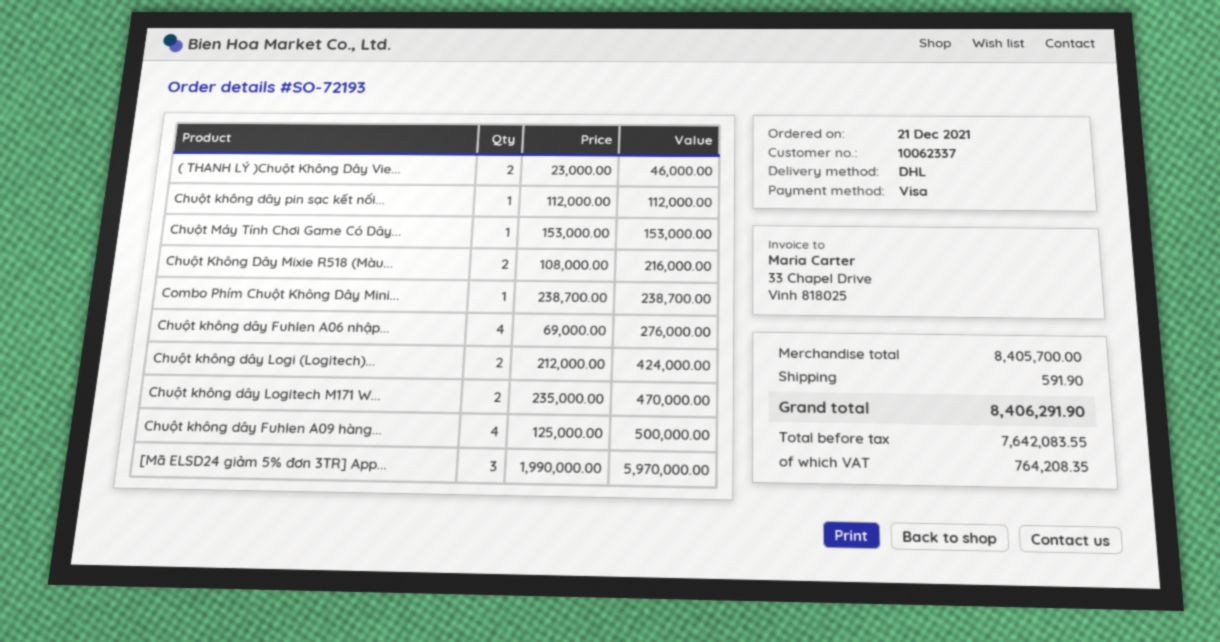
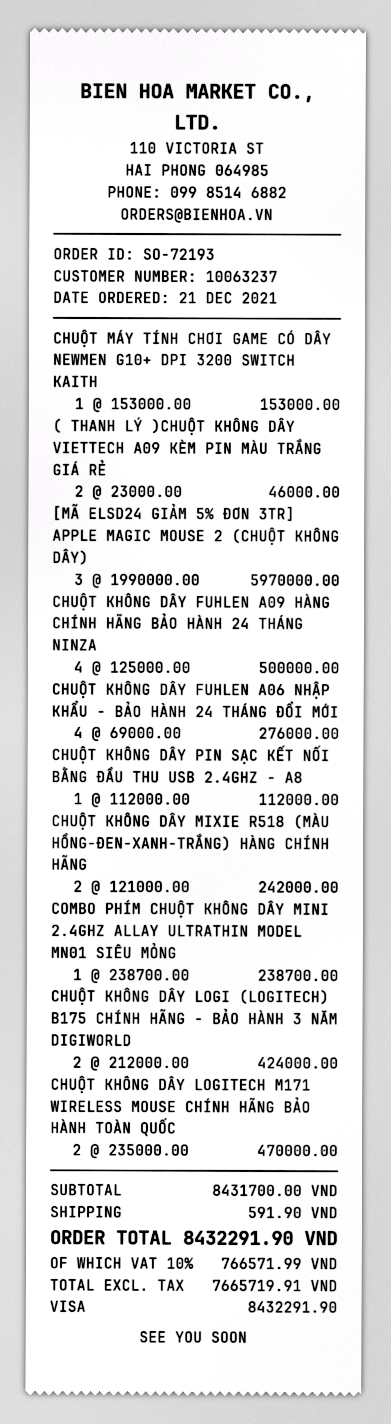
customer number: 10062337 -> 10063237
Chuột Không Dây Mixie R518 (Màu...: 2 x 108000.00 = 216000.00 -> 2 x 121000.00 = 242000.00
subtotal: 8405700.00 -> 8431700.00
net: 7642083.55 -> 7665719.91
tax: 764208.35 -> 766571.99
total: 8406291.90 -> 8432291.90

